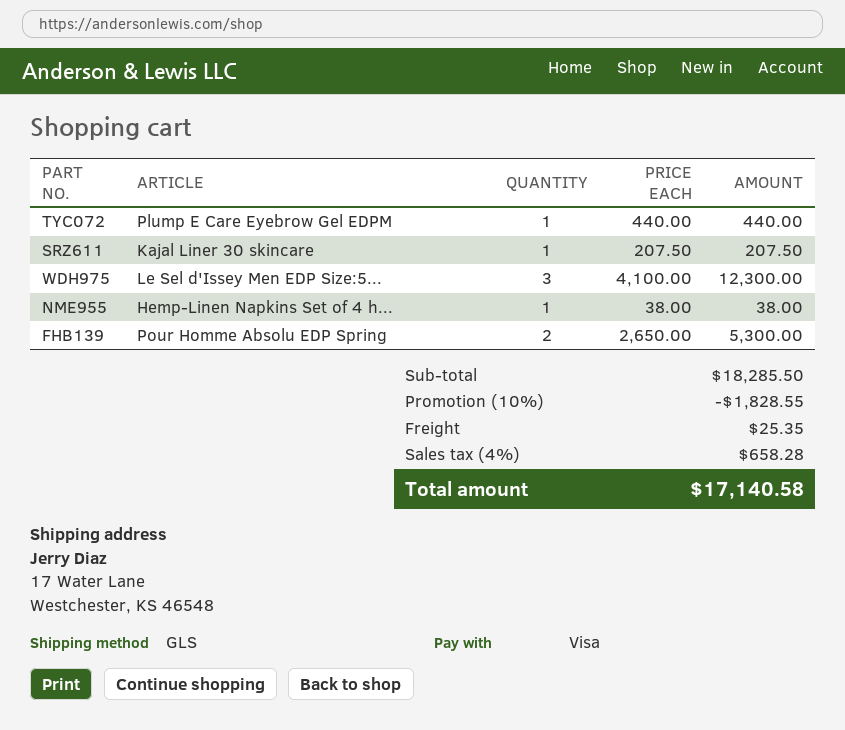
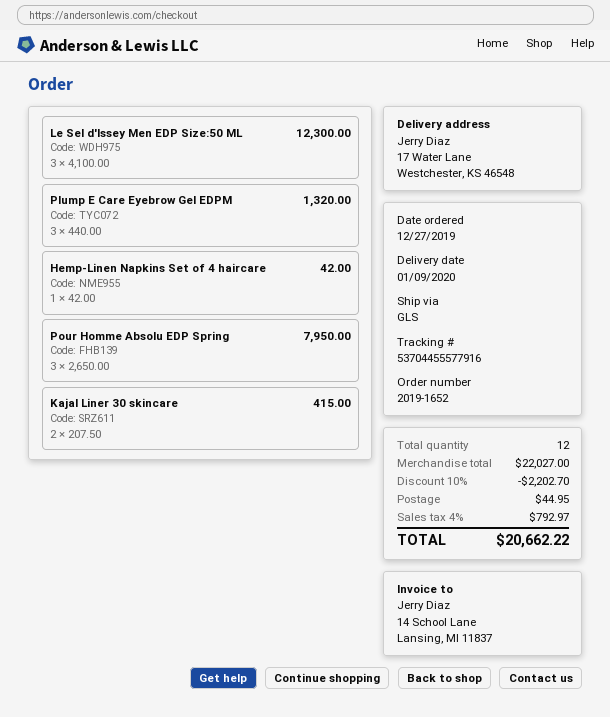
Plump E Care Eyebrow Gel EDPM: 1 x 440.00 = 440.00 -> 3 x 440.00 = 1320.00
Kajal Liner 30 skincare: 1 x 207.50 = 207.50 -> 2 x 207.50 = 415.00
Hemp-Linen Napkins Set of 4 h...: 1 x 38.00 = 38.00 -> 1 x 42.00 = 42.00
Pour Homme Absolu EDP Spring: 2 x 2650.00 = 5300.00 -> 3 x 2650.00 = 7950.00
subtotal: 18285.50 -> 22027.00
discount: 10% = 1828.55 -> 10% = 2202.70
shipping: 25.35 -> 44.95
tax: 4% = 658.28 -> 4% = 792.97
total: 17140.58 -> 20662.22

